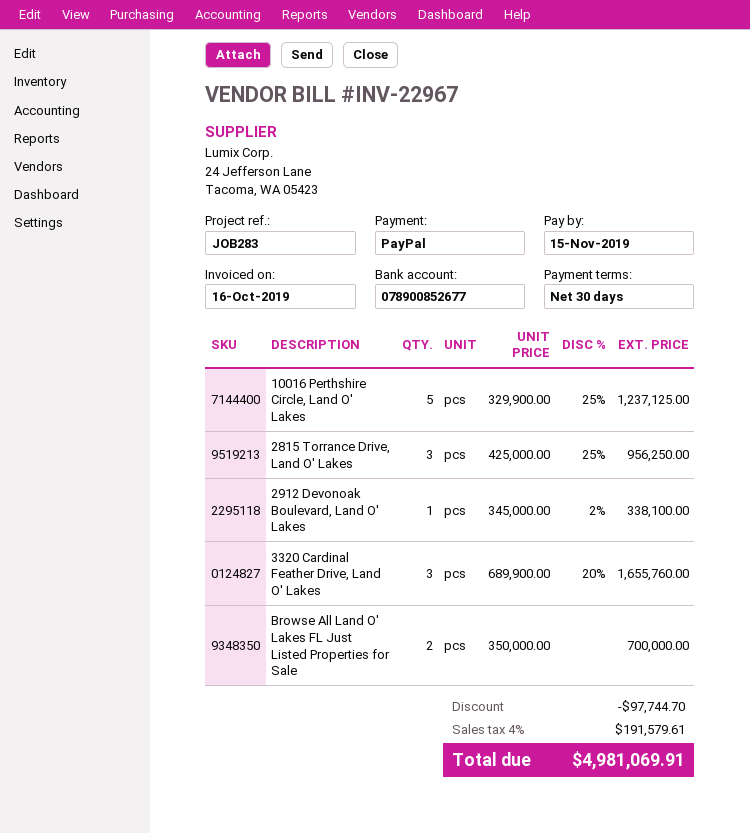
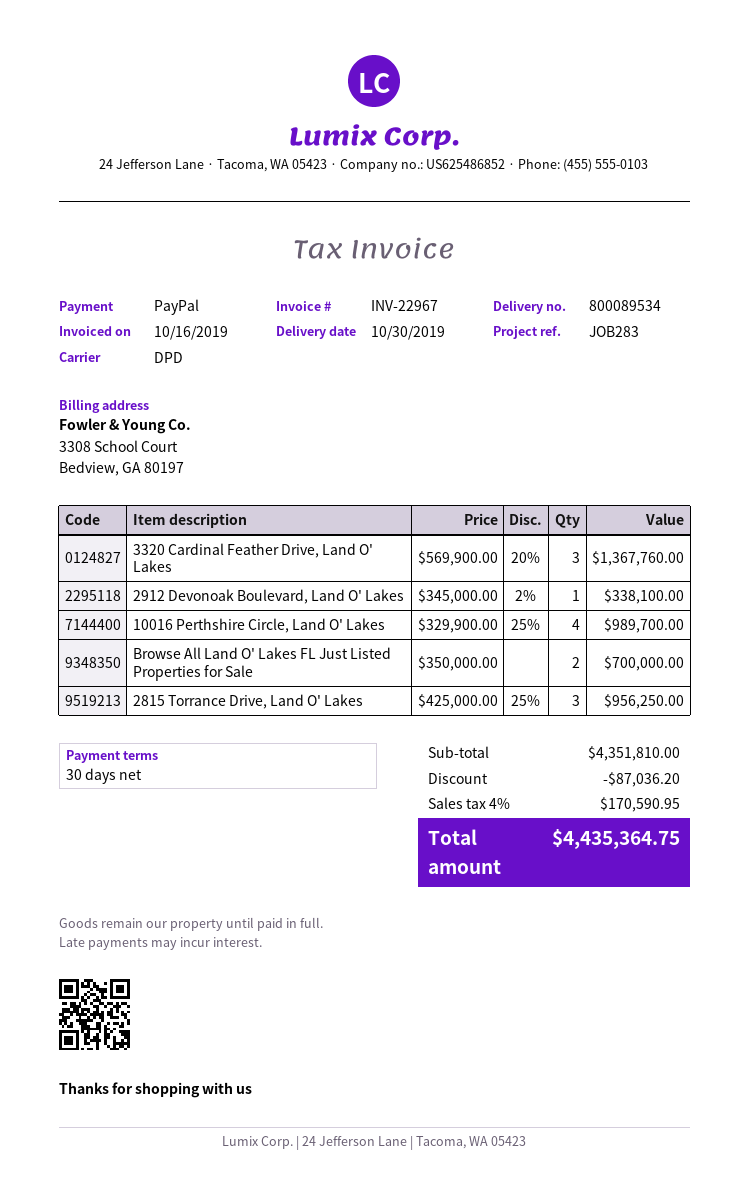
10016 Perthshire Circle, Land O' Lakes: 5 x 329900.00 - 25% = 1237125.00 -> 4 x 329900.00 - 25% = 989700.00
3320 Cardinal Feather Drive, Land O' Lakes: 3 x 689900.00 - 20% = 1655760.00 -> 3 x 569900.00 - 20% = 1367760.00
discount: 97744.70 -> 87036.20
tax: 4% = 191579.61 -> 4% = 170590.95
total: 4981069.91 -> 4435364.75

